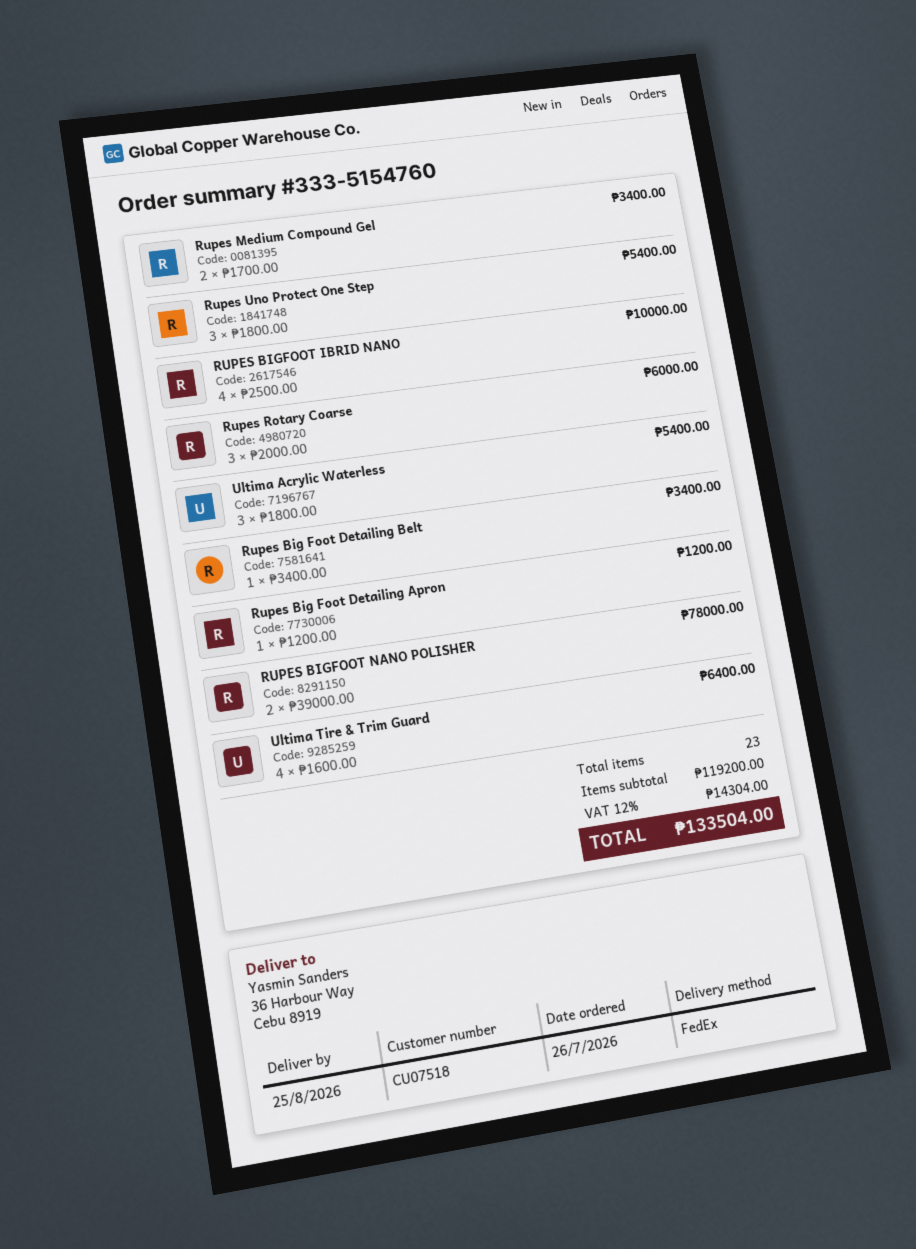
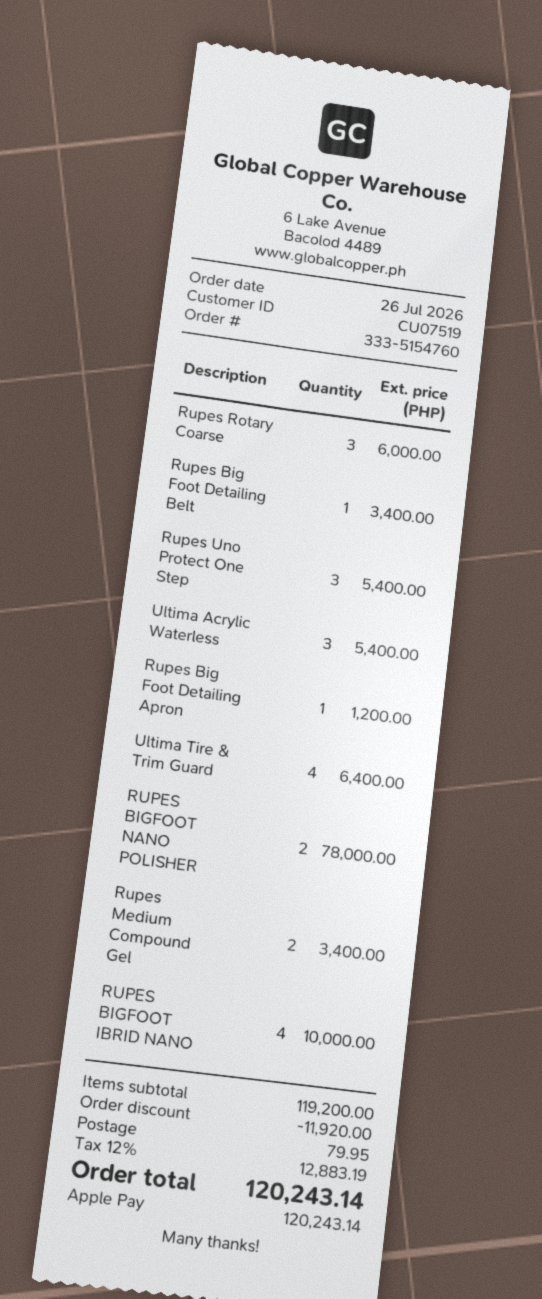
customer number: CU07518 -> CU07519
discount: none -> 11920.00
shipping: none -> 79.95
tax: 12% = 14304.00 -> 12% = 12883.19
total: 133504.00 -> 120243.14

